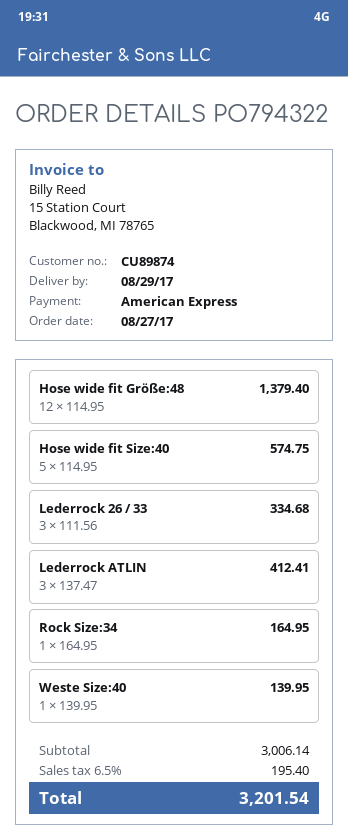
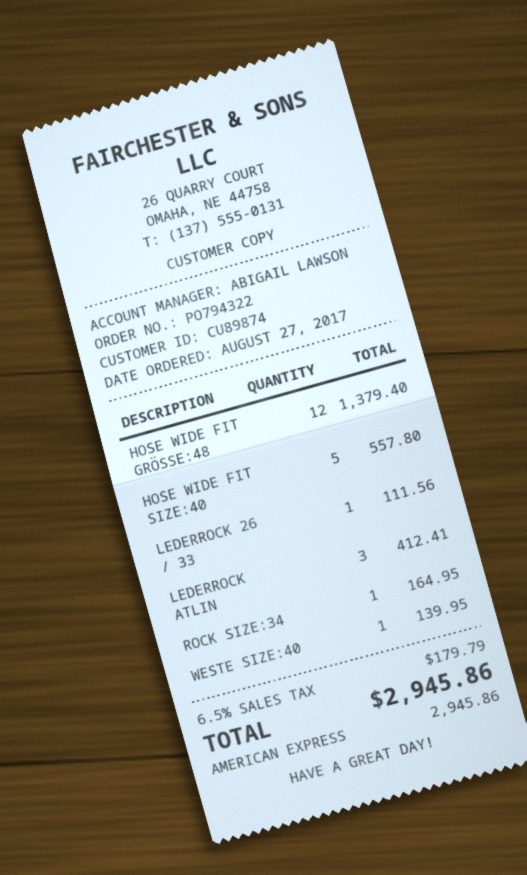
Hose wide fit Size:40: 5 for 574.75 -> 5 for 557.80
Lederrock 26 / 33: 3 for 334.68 -> 1 for 111.56
tax: 6.5% = 195.40 -> 6.5% = 179.79
total: 3201.54 -> 2945.86

